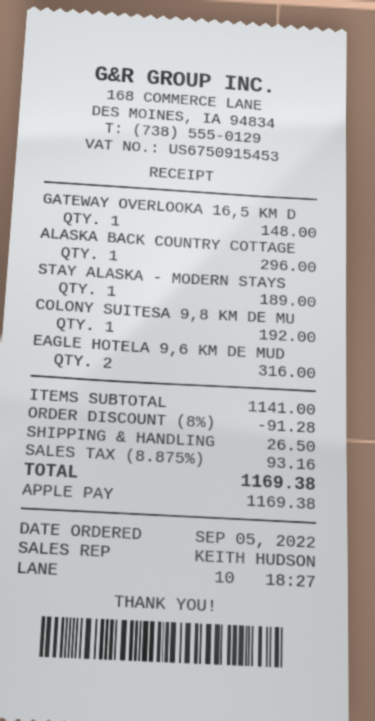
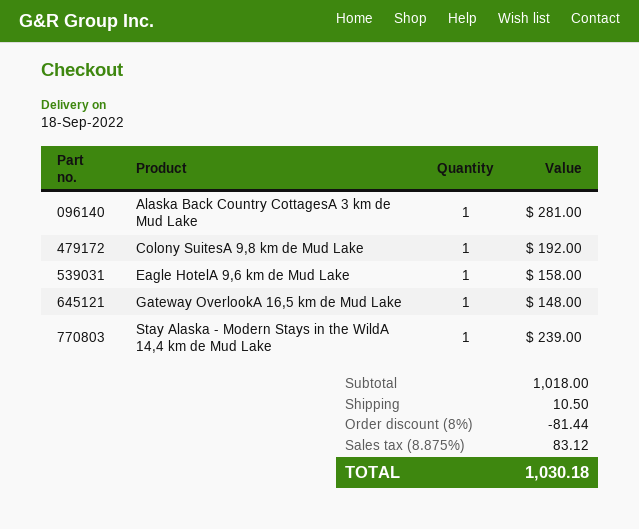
ALASKA BACK COUNTRY COTTAGE: 1 for 296.00 -> 1 for 281.00
STAY ALASKA - MODERN STAYS: 1 for 189.00 -> 1 for 239.00
EAGLE HOTELA 9,6 KM DE MUD: 2 for 316.00 -> 1 for 158.00
subtotal: 1141.00 -> 1018.00
discount: 8% = 91.28 -> 8% = 81.44
shipping: 26.50 -> 10.50
tax: 8.875% = 93.16 -> 8.875% = 83.12
total: 1169.38 -> 1030.18

